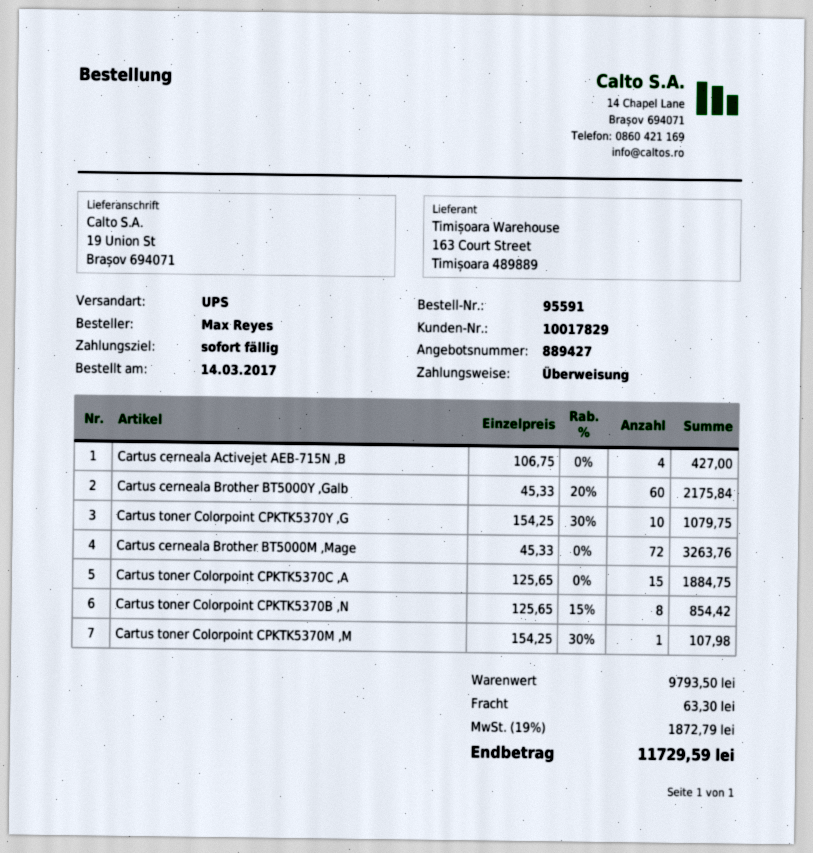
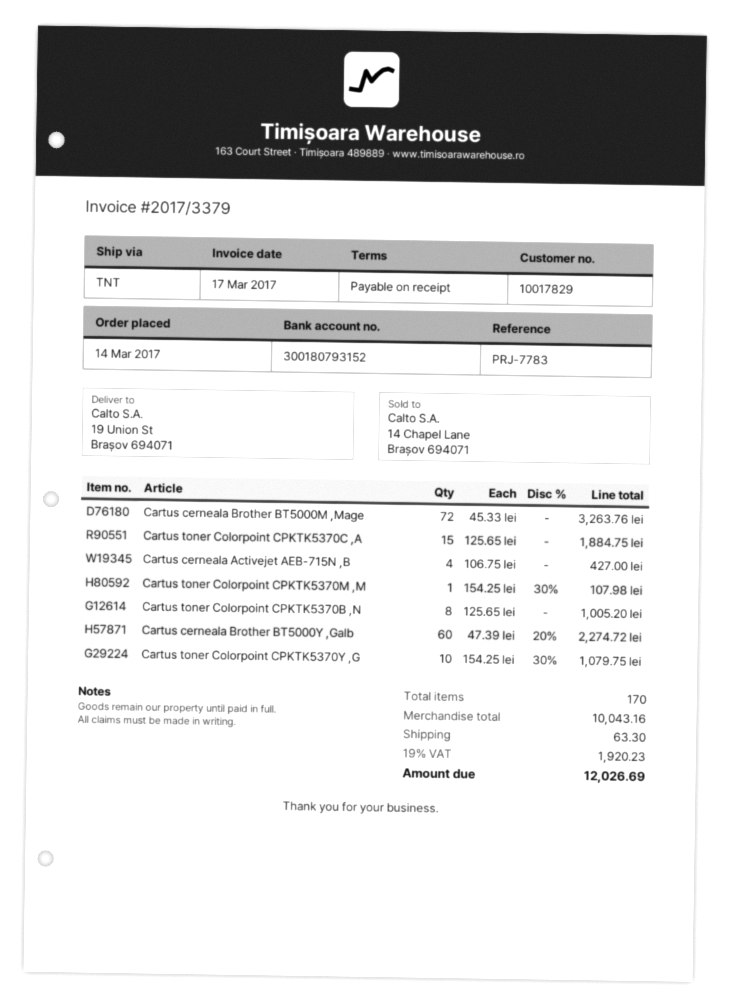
shipping method: UPS -> TNT
Cartus cerneala Brother BT5000Y ,Galb: 60 x 45.33 - 20% = 2175.84 -> 60 x 47.39 - 20% = 2274.72
Cartus toner Colorpoint CPKTK5370B ,N: 8 x 125.65 - 15% = 854.42 -> 8 x 125.65 = 1005.20
subtotal: 9793.50 -> 10043.16
tax: 19% = 1872.79 -> 19% = 1920.23
total: 11729.59 -> 12026.69

